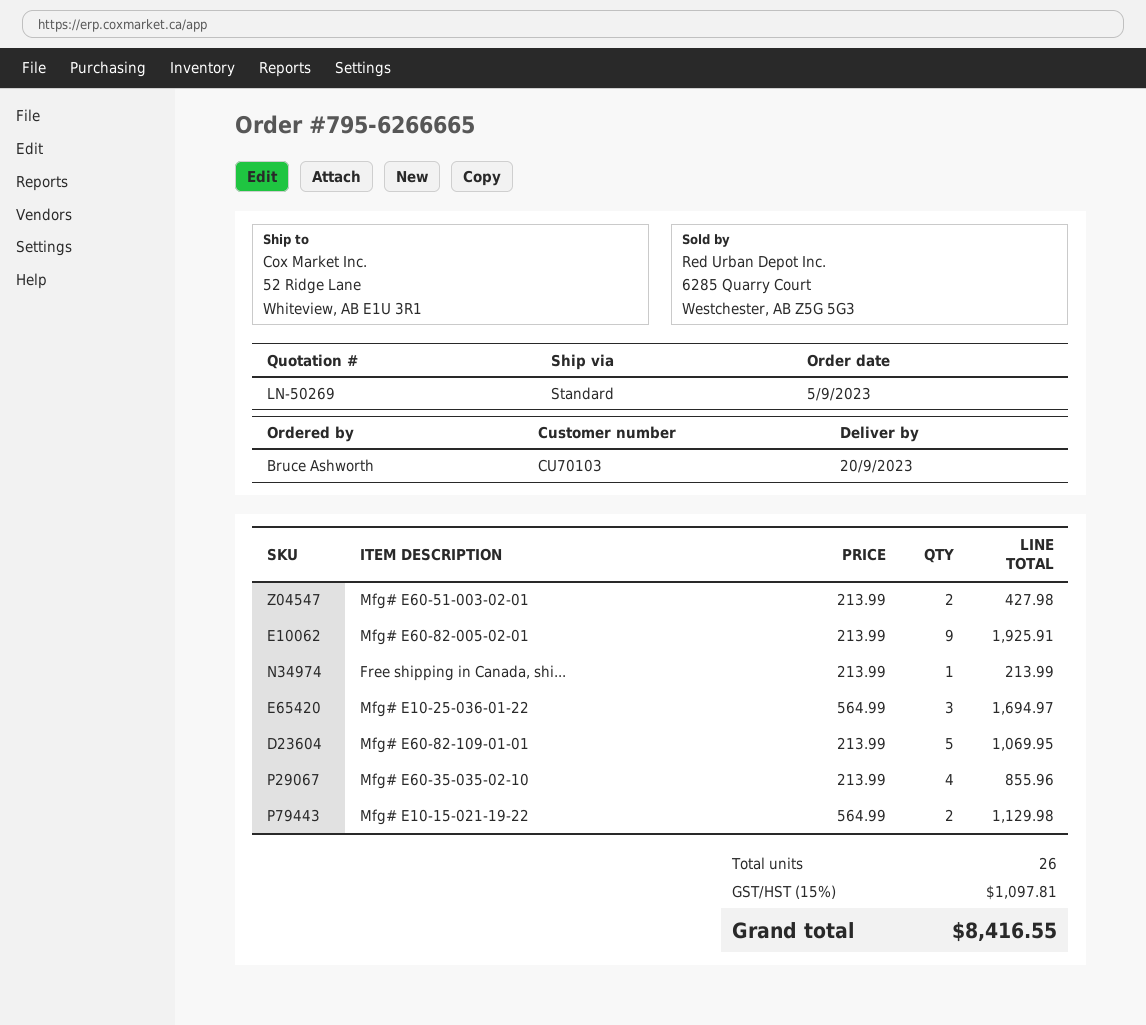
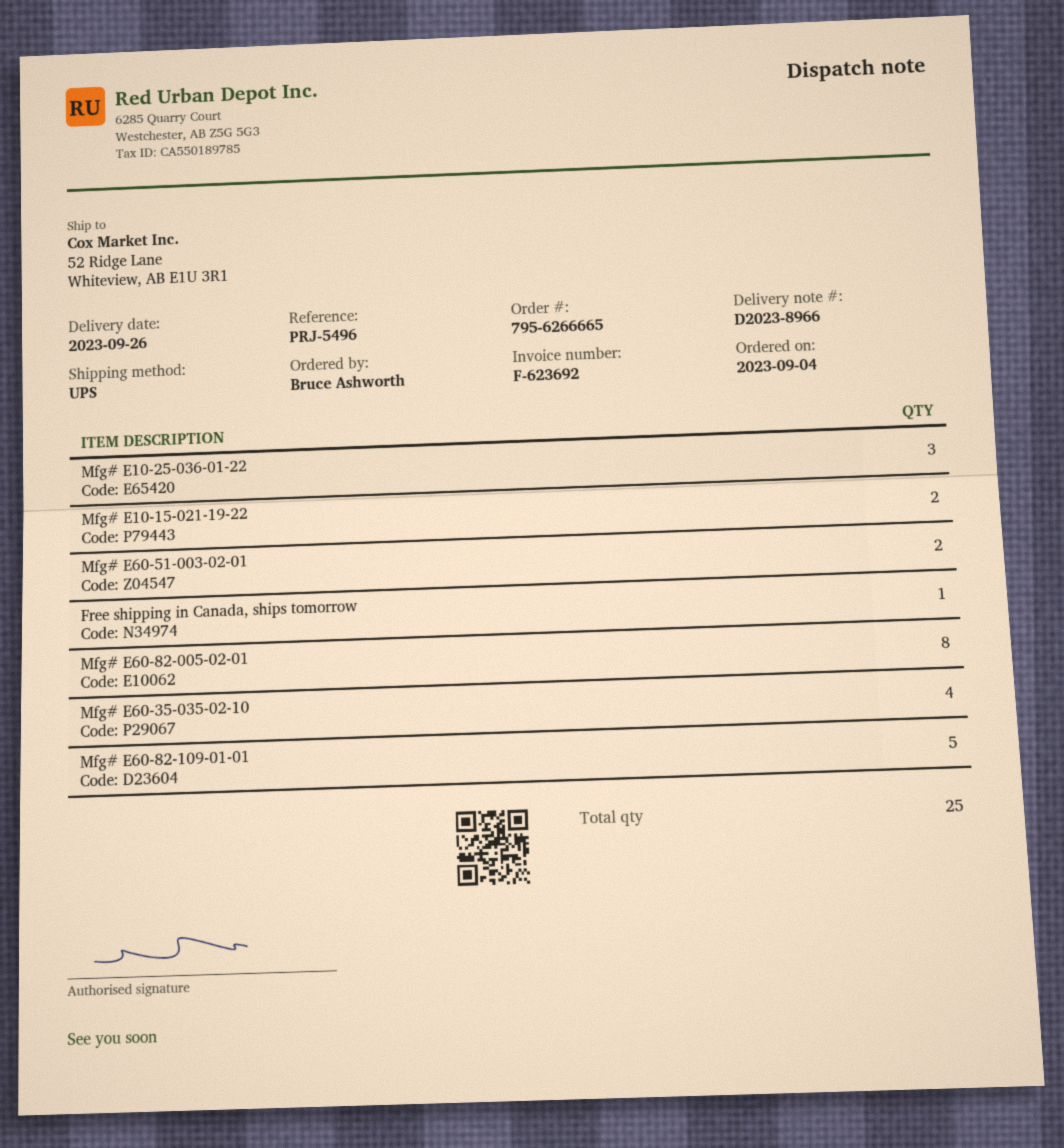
order date: 2023-09-05 -> 2023-09-04
delivery date: 2023-09-20 -> 2023-09-26
shipping method: standard -> UPS
Mfg# E60-82-005-02-01: 9 -> 8
total quantity: 26 -> 25

